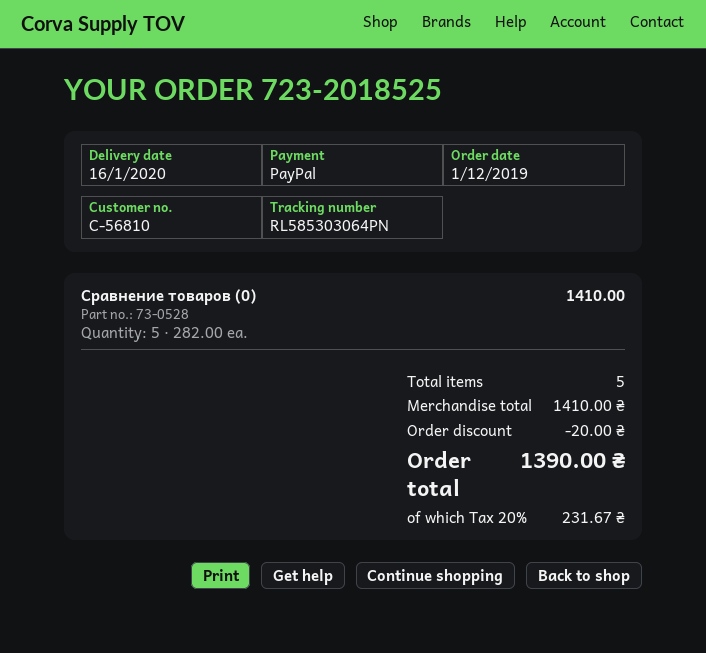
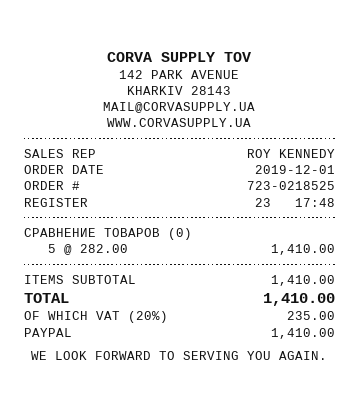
order number: 723-2018525 -> 723-0218525
discount: 20.00 -> none
tax: 20% = 231.67 -> 20% = 235.00
total: 1390.00 -> 1410.00

